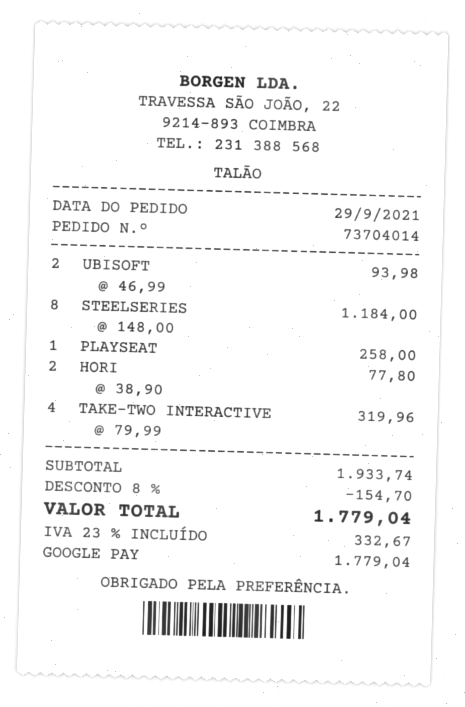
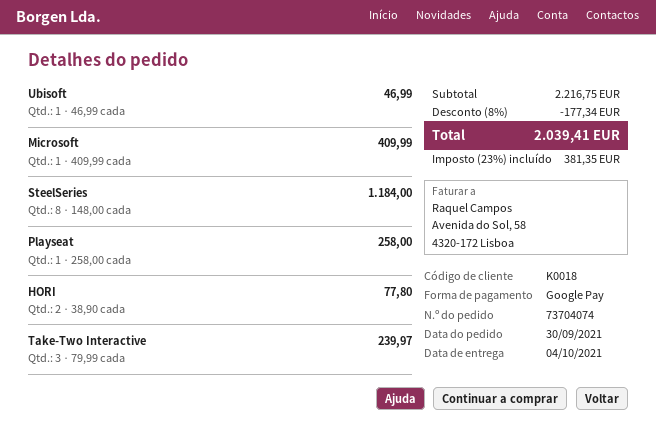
order number: 73704014 -> 73704074
order date: 2021-09-29 -> 2021-09-30
UBISOFT: 2 x 46.99 = 93.98 -> 1 x 46.99 = 46.99
TAKE-TWO INTERACTIVE: 4 x 79.99 = 319.96 -> 3 x 79.99 = 239.97
Microsoft: none -> 1 x 409.99 = 409.99
subtotal: 1933.74 -> 2216.75
discount: 8% = 154.70 -> 8% = 177.34
tax: 23% = 332.67 -> 23% = 381.35
total: 1779.04 -> 2039.41

